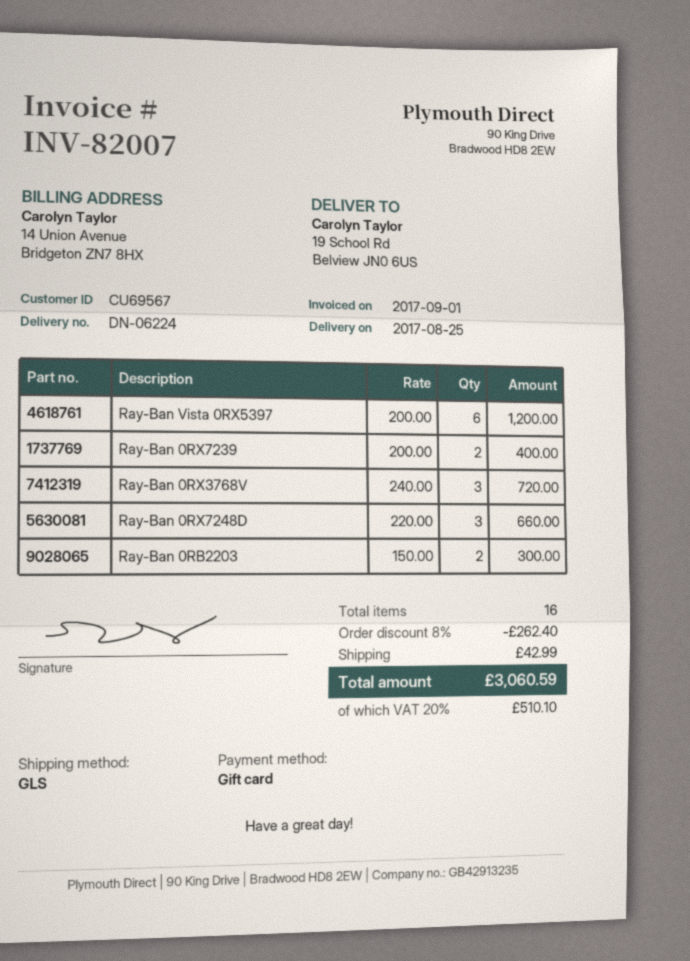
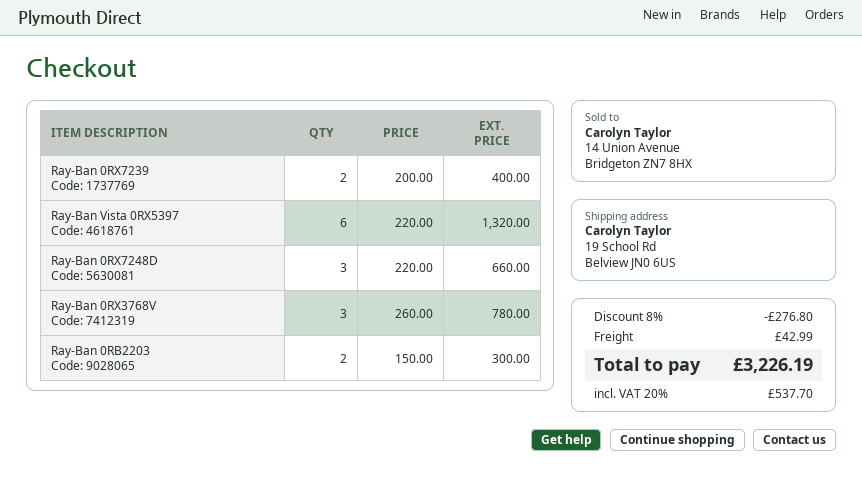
Ray-Ban Vista 0RX5397: 6 x 200.00 = 1200.00 -> 6 x 220.00 = 1320.00
Ray-Ban 0RX3768V: 3 x 240.00 = 720.00 -> 3 x 260.00 = 780.00
discount: 8% = 262.40 -> 8% = 276.80
tax: 20% = 510.10 -> 20% = 537.70
total: 3060.59 -> 3226.19

